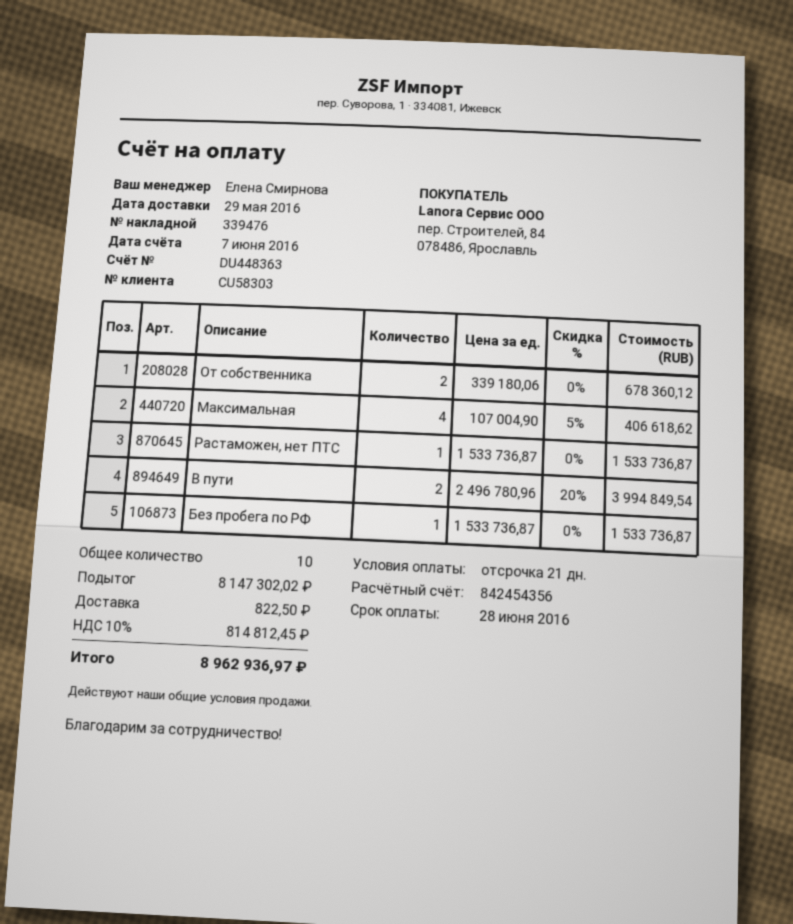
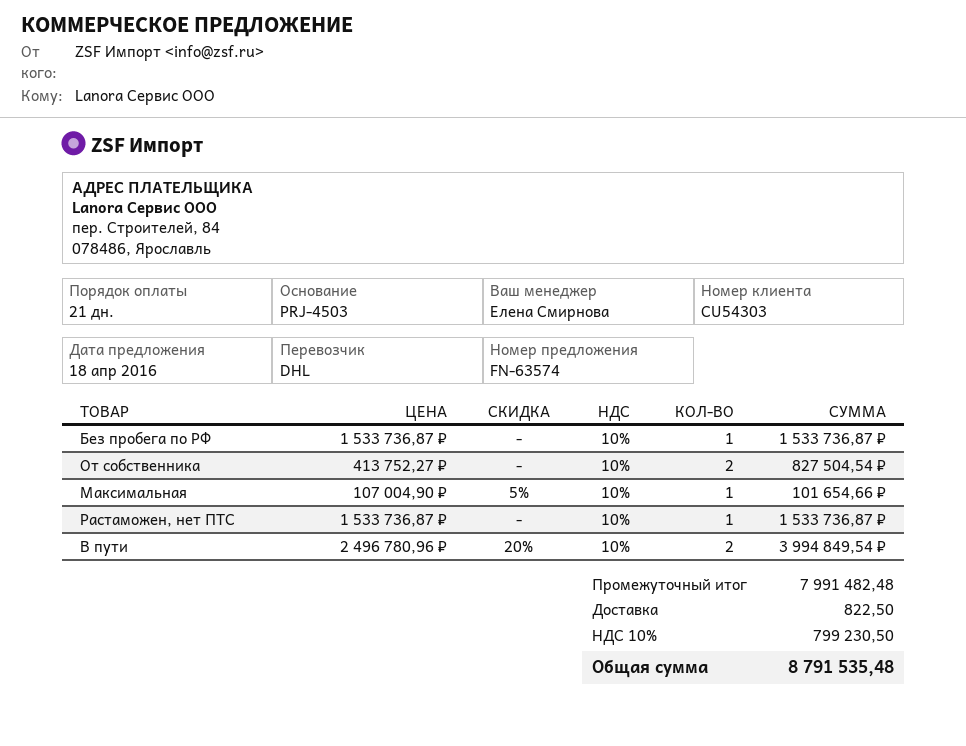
customer number: CU58303 -> CU54303
От собственника: 2 x 339180.06 = 678360.12 -> 2 x 413752.27 = 827504.54
Максимальная: 4 x 107004.90 - 5% = 406618.62 -> 1 x 107004.90 - 5% = 101654.66
subtotal: 8147302.02 -> 7991482.48
tax: 10% = 814812.45 -> 10% = 799230.50
total: 8962936.97 -> 8791535.48

